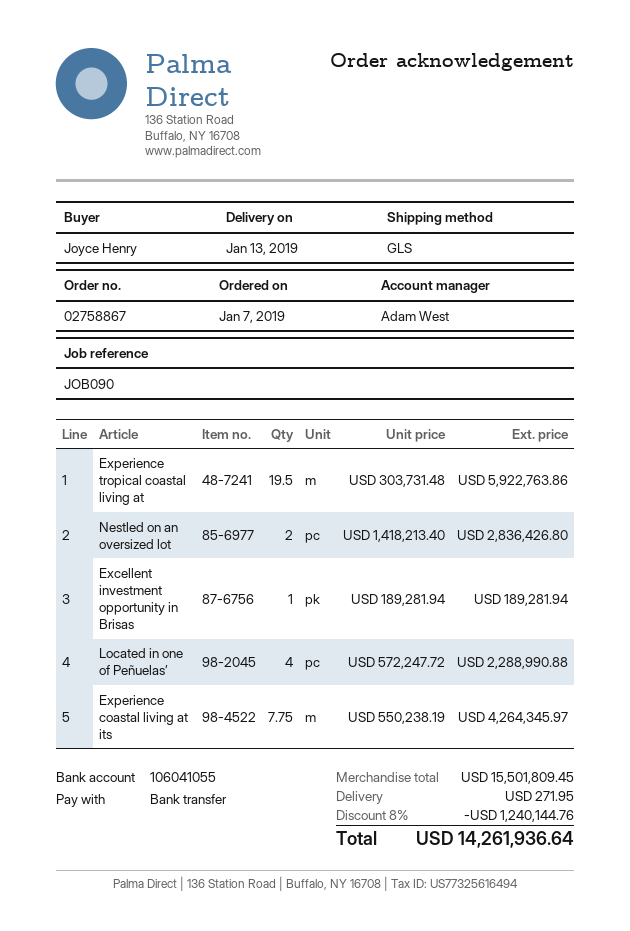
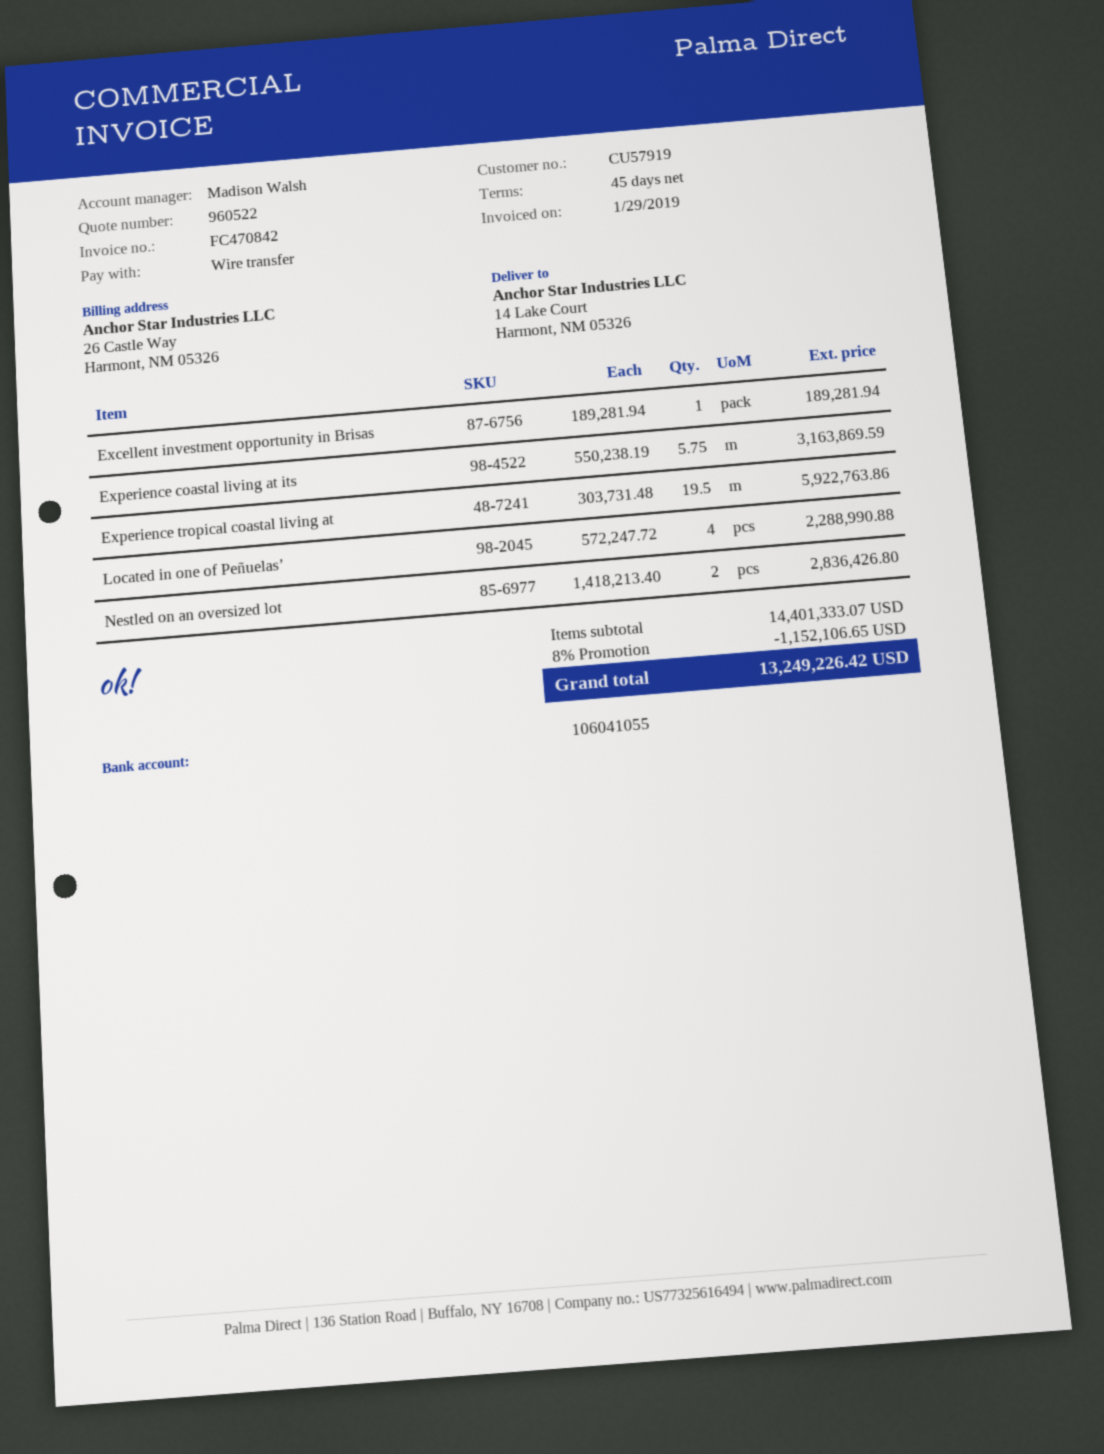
sales rep: Adam West -> Madison Walsh
Experience coastal living at its: 7.75 x 550238.19 = 4264345.97 -> 5.75 x 550238.19 = 3163869.59
subtotal: 15501809.45 -> 14401333.07
discount: 8% = 1240144.76 -> 8% = 1152106.65
shipping: 271.95 -> none
total: 14261936.64 -> 13249226.42

